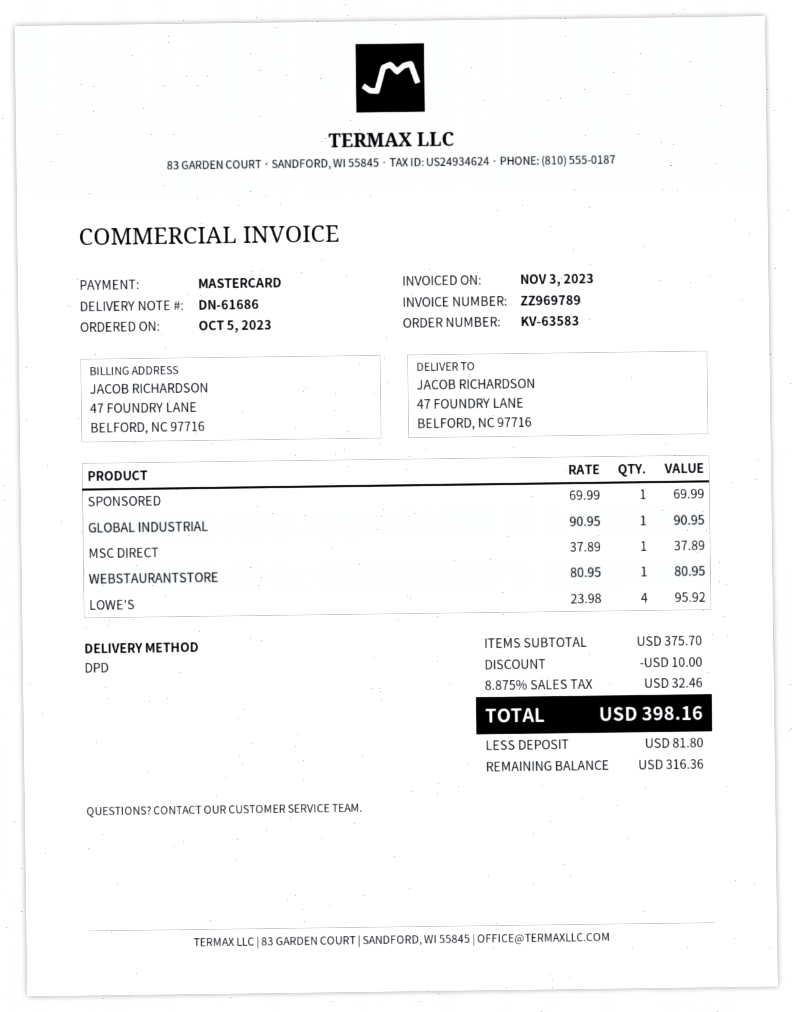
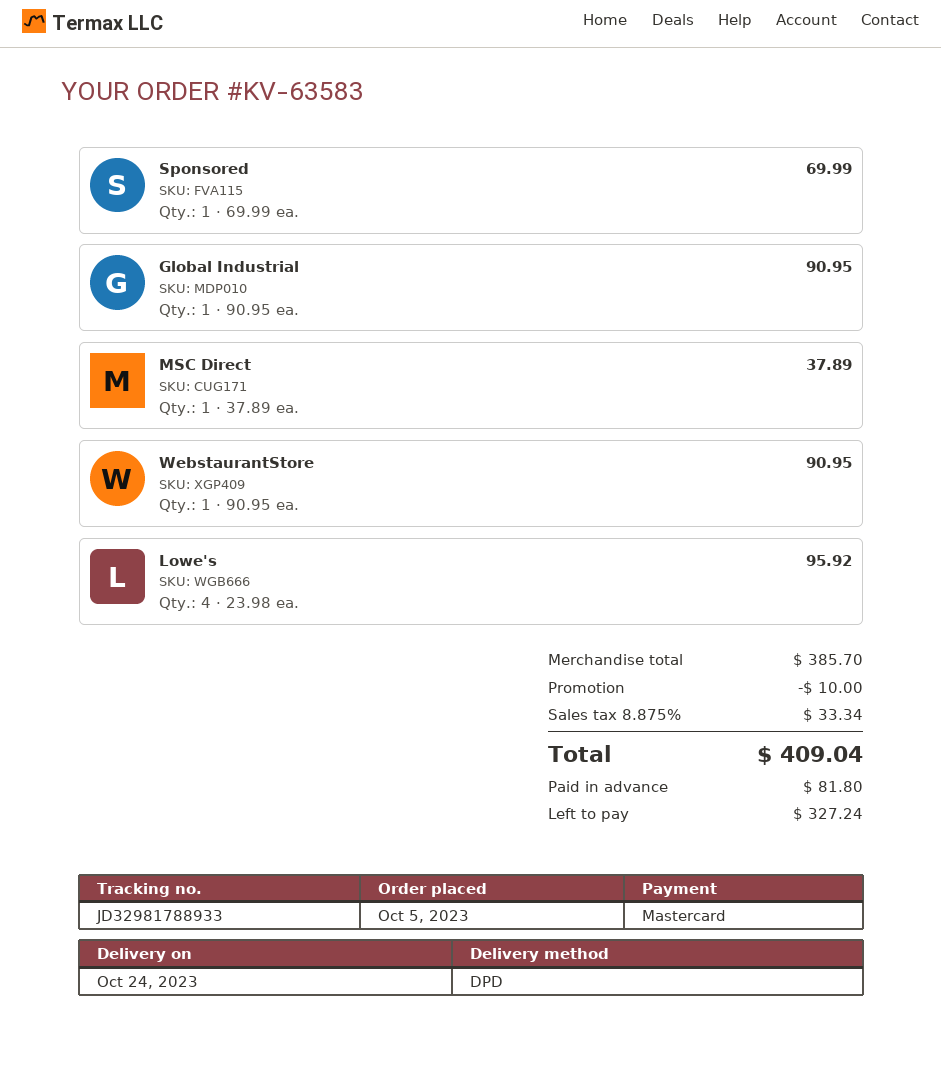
WEBSTAURANTSTORE: 1 x 80.95 = 80.95 -> 1 x 90.95 = 90.95
subtotal: 375.70 -> 385.70
tax: 8.875% = 32.46 -> 8.875% = 33.34
total: 398.16 -> 409.04
balance: 316.36 -> 327.24

